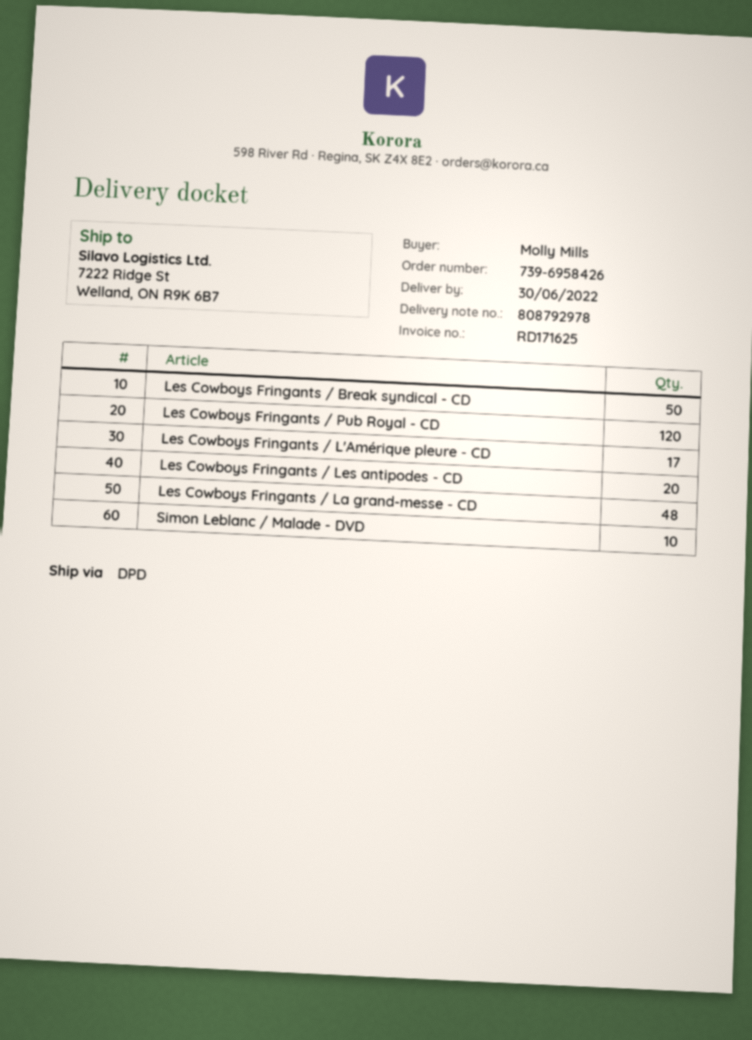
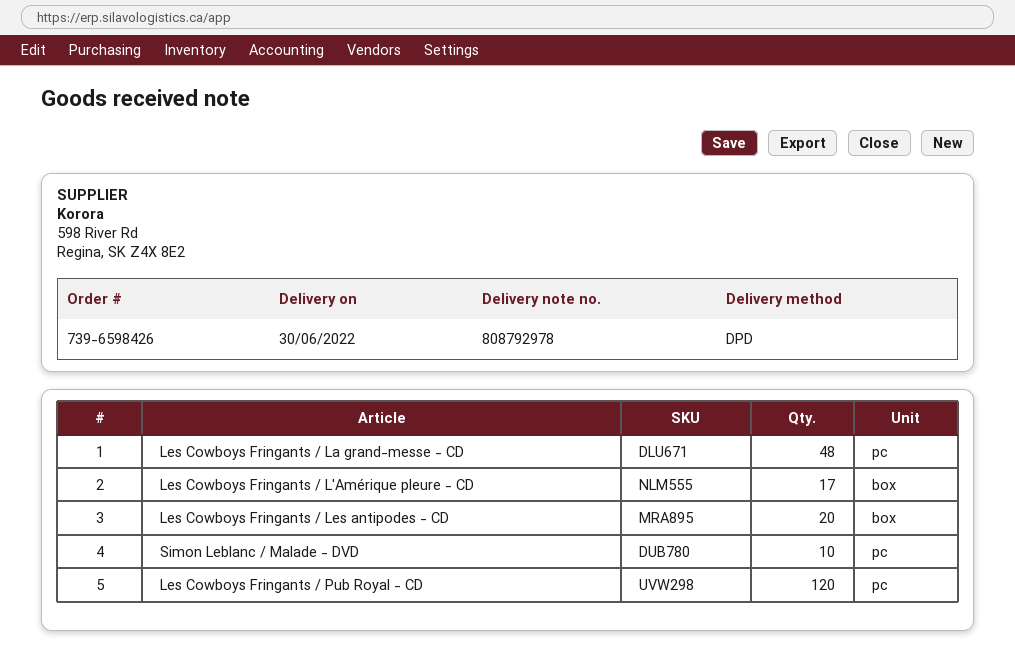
order number: 739-6958426 -> 739-6598426
Les Cowboys Fringants / Break syndical - CD: 50 -> none

